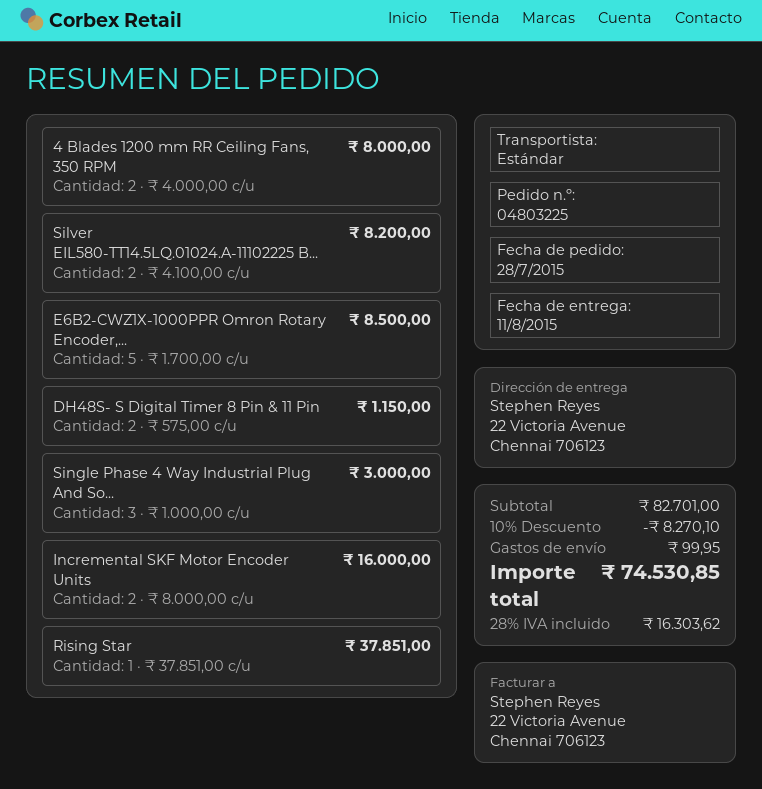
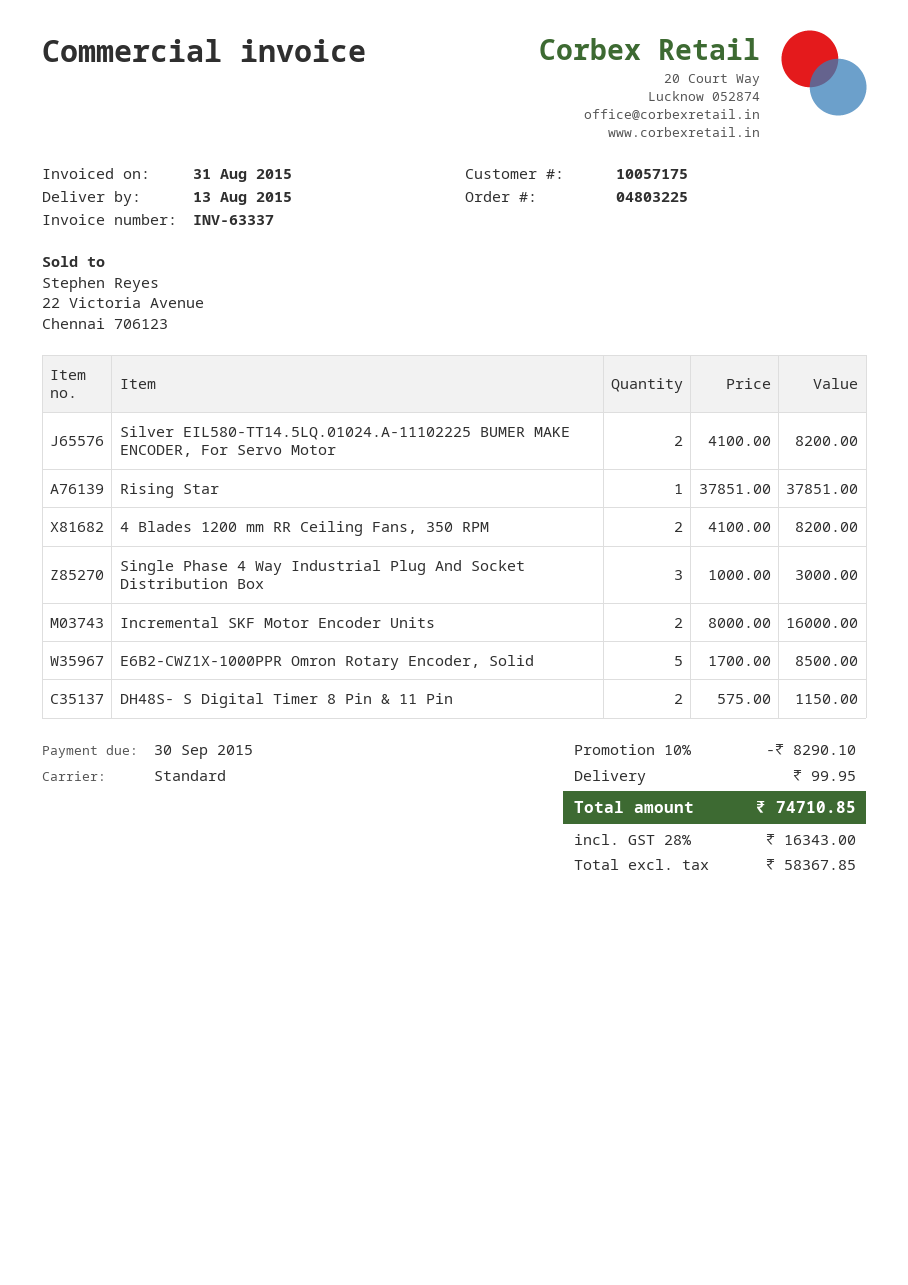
delivery date: 2015-08-11 -> 2015-08-13
4 Blades 1200 mm RR Ceiling Fans, 350 RPM: 2 x 4000.00 = 8000.00 -> 2 x 4100.00 = 8200.00
discount: 10% = 8270.10 -> 10% = 8290.10
tax: 28% = 16303.62 -> 28% = 16343.00
total: 74530.85 -> 74710.85

